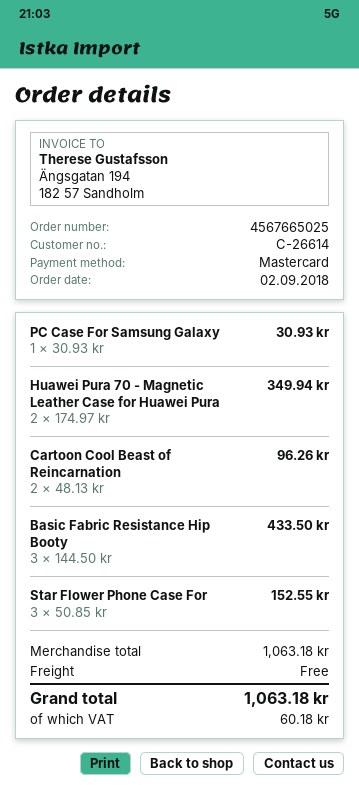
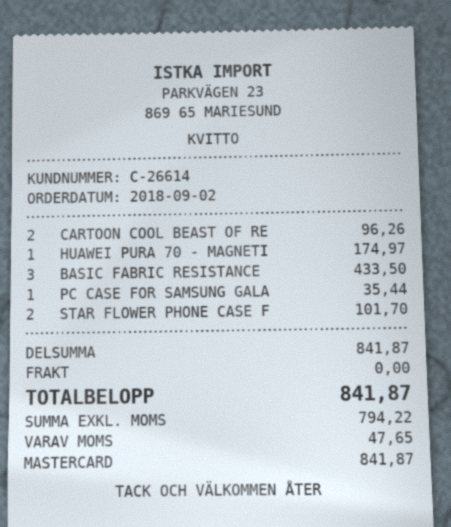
PC Case For Samsung Galaxy: 1 for 30.93 -> 1 for 35.44
Huawei Pura 70 - Magnetic Leather Case for Huawei Pura: 2 for 349.94 -> 1 for 174.97
Star Flower Phone Case For: 3 for 152.55 -> 2 for 101.70
subtotal: 1063.18 -> 841.87
tax: 60.18 -> 47.65
total: 1063.18 -> 841.87

